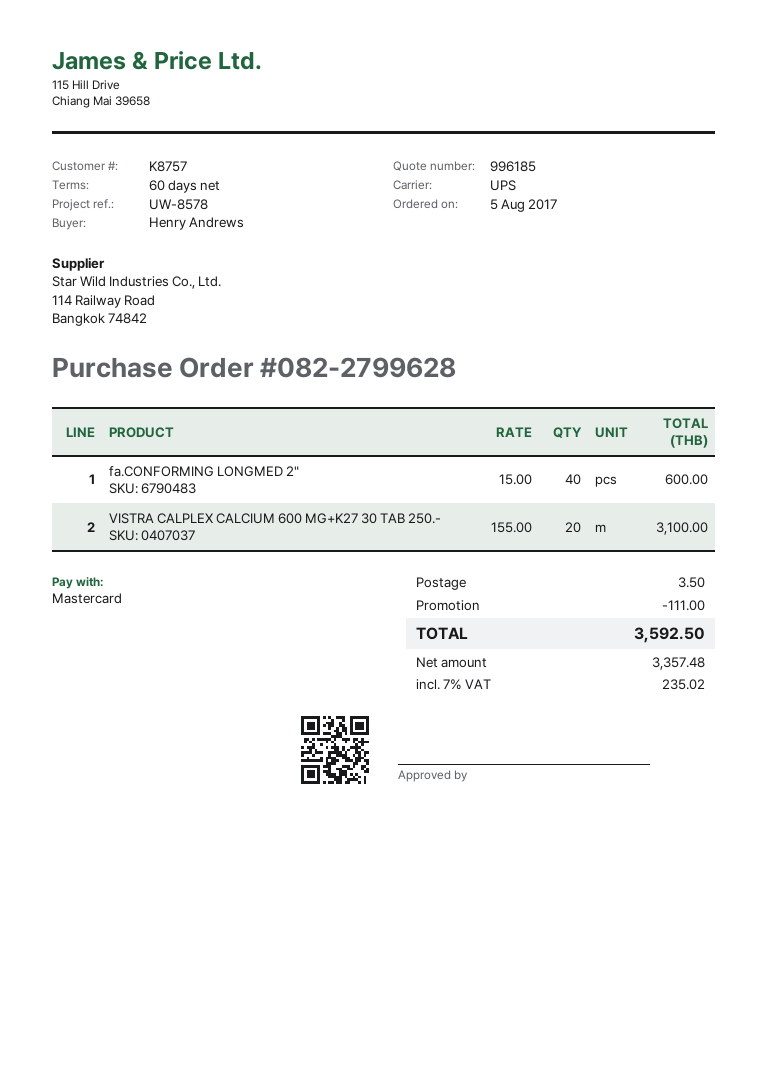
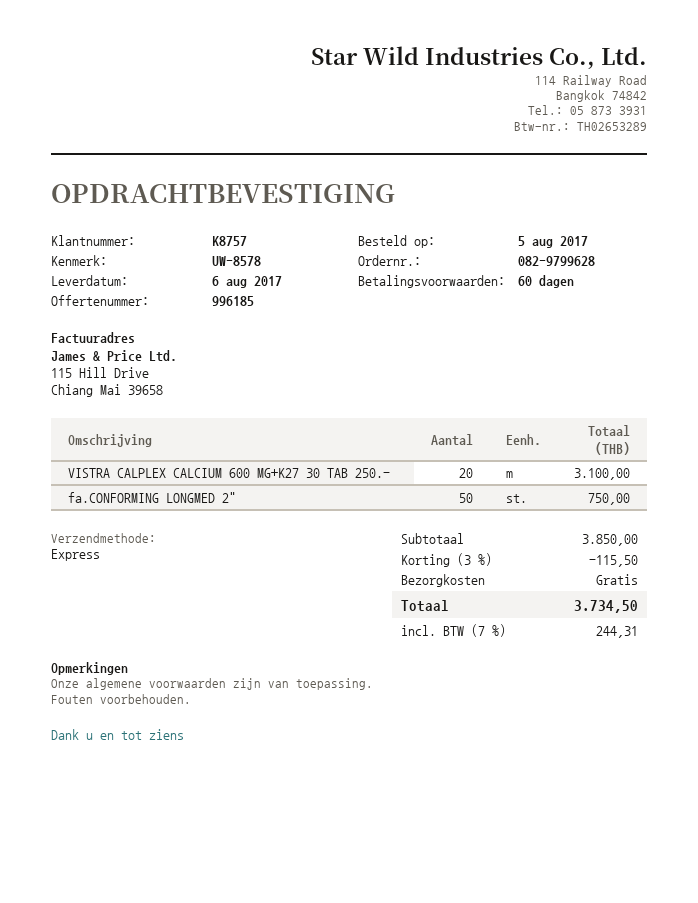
order number: 082-2799628 -> 082-9799628
shipping method: UPS -> express
fa.CONFORMING LONGMED 2": 40 for 600.00 -> 50 for 750.00
discount: 111.00 -> 115.50
shipping: 3.50 -> 0.00
tax: 7% = 235.02 -> 7% = 244.31
total: 3592.50 -> 3734.50

